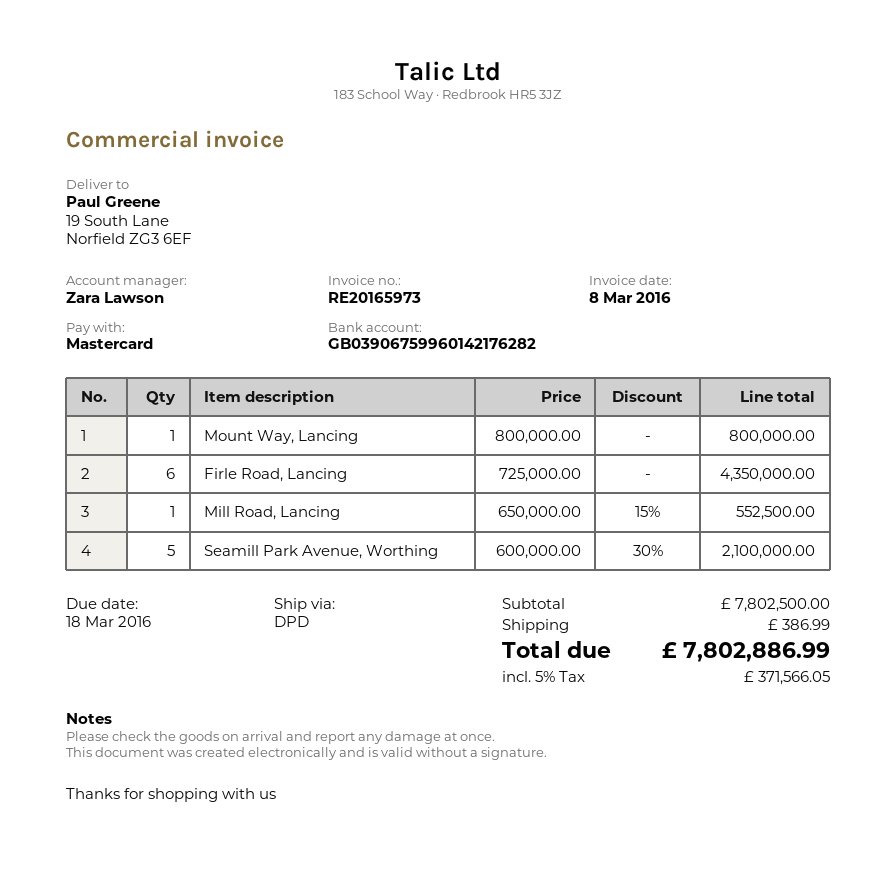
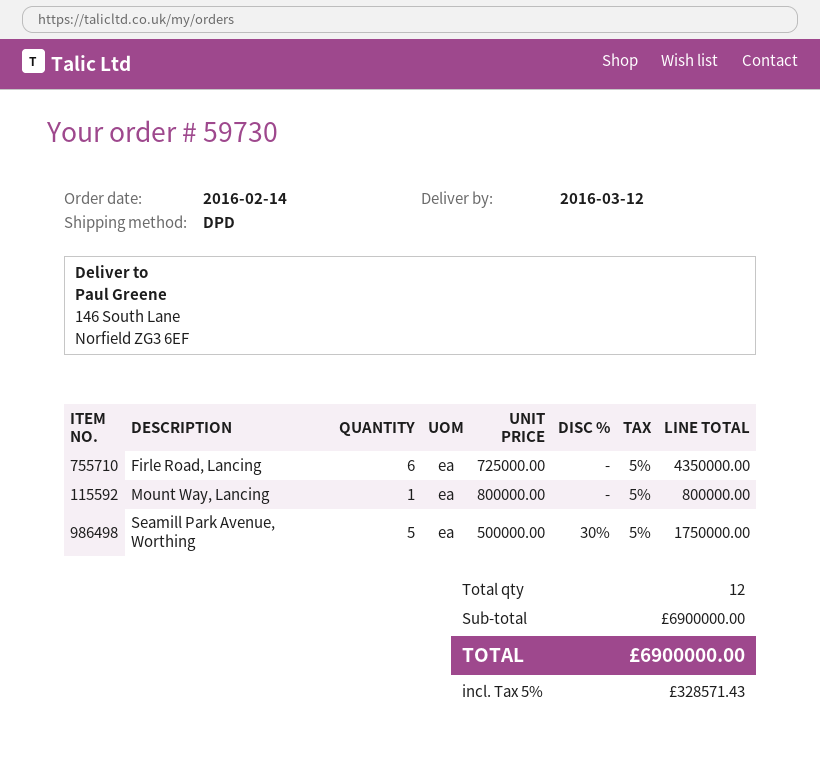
ship to: 19 South Lane, Norfield ZG3 6EF -> 146 South Lane, Norfield ZG3 6EF
Mill Road, Lancing: 1 x 650000.00 - 15% = 552500.00 -> none
Seamill Park Avenue, Worthing: 5 x 600000.00 - 30% = 2100000.00 -> 5 x 500000.00 - 30% = 1750000.00
subtotal: 7802500.00 -> 6900000.00
shipping: 386.99 -> none
tax: 5% = 371566.05 -> 5% = 328571.43
total: 7802886.99 -> 6900000.00

